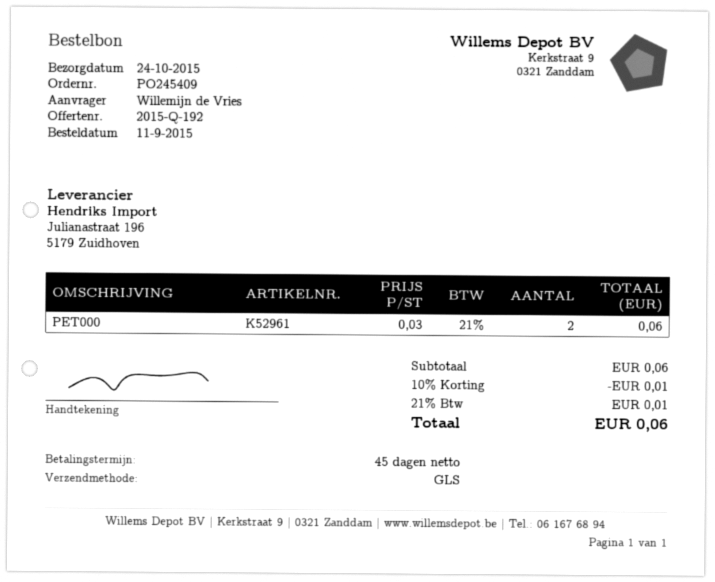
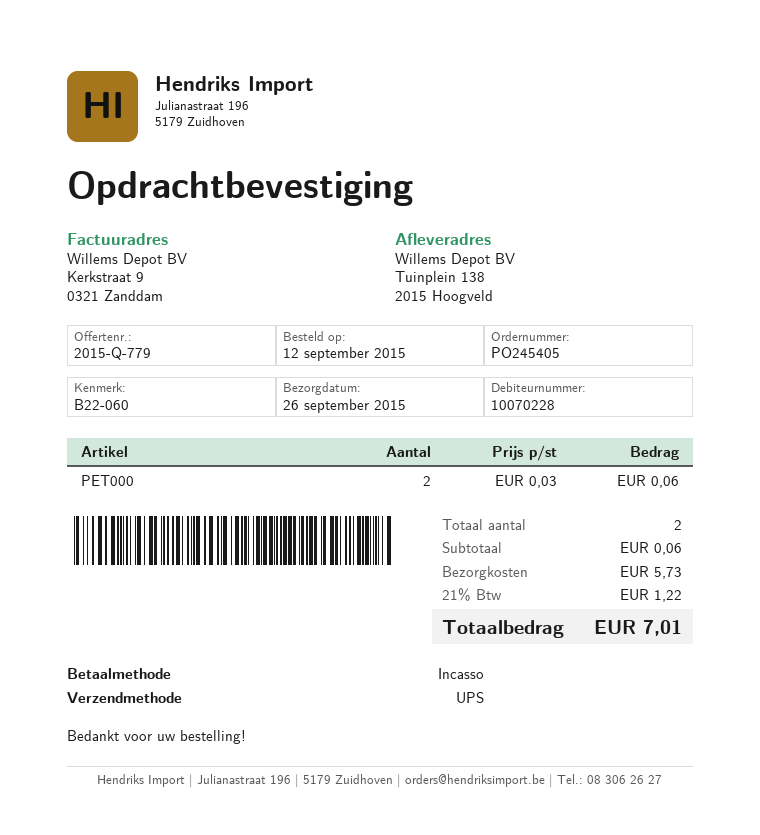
quote number: 2015-Q-192 -> 2015-Q-779
order number: PO245409 -> PO245405
order date: 2015-09-11 -> 2015-09-12
delivery date: 2015-10-24 -> 2015-09-26
shipping method: GLS -> UPS
discount: 10% = 0.01 -> none
shipping: none -> 5.73
tax: 21% = 0.01 -> 21% = 1.22
total: 0.06 -> 7.01

